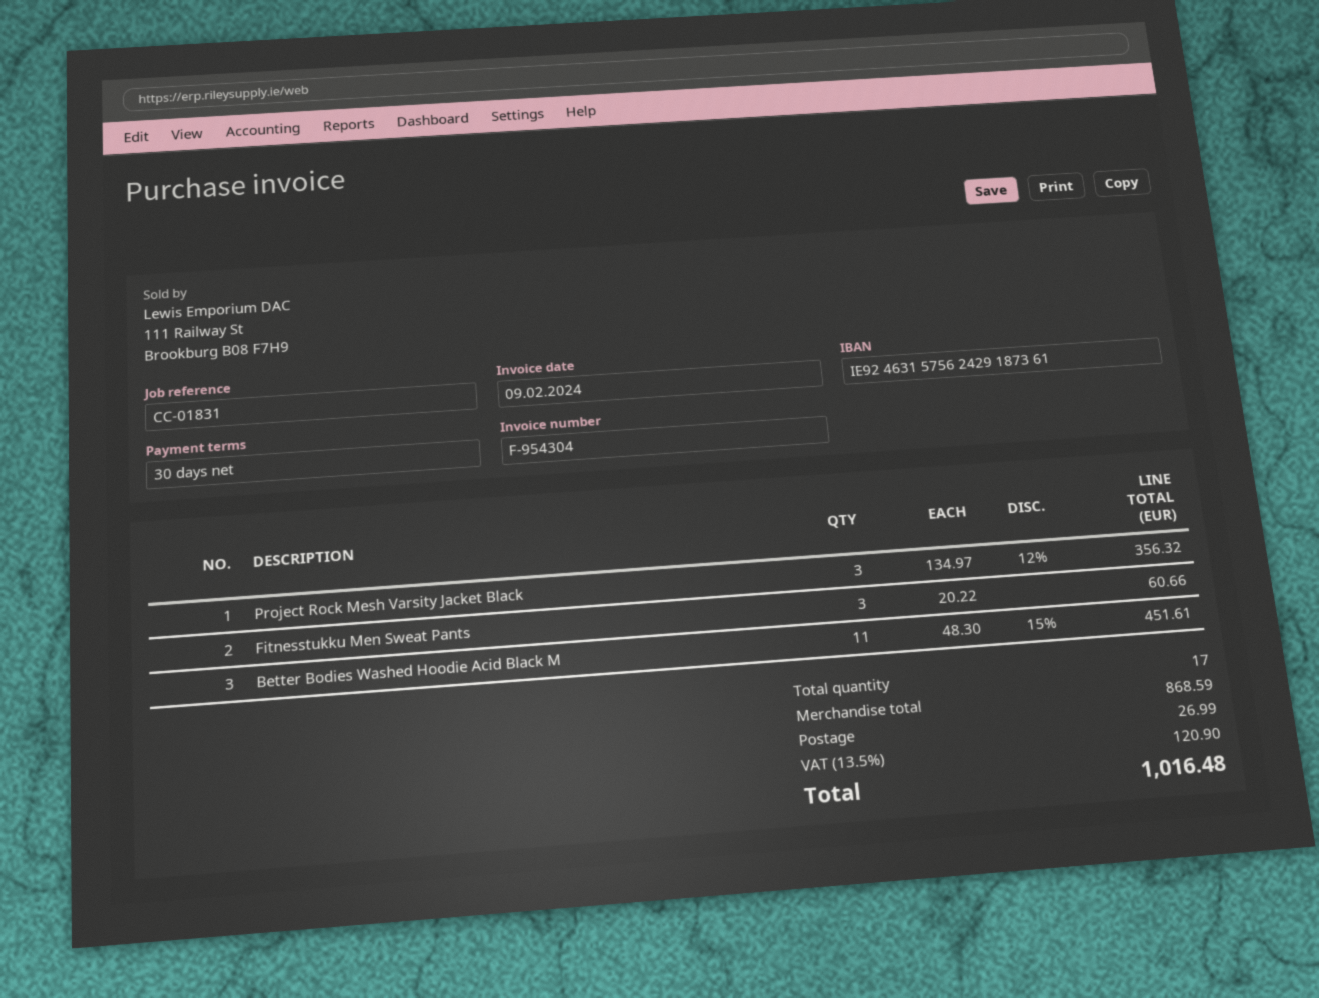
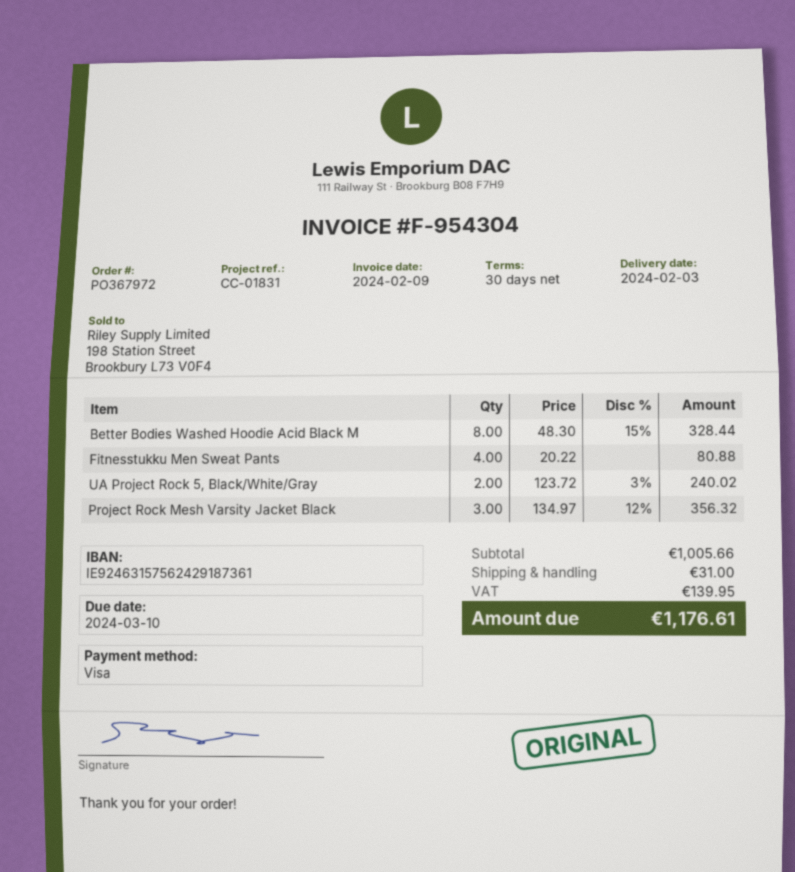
Fitnesstukku Men Sweat Pants: 3 x 20.22 = 60.66 -> 4 x 20.22 = 80.88
Better Bodies Washed Hoodie Acid Black M: 11 x 48.30 - 15% = 451.61 -> 8 x 48.30 - 15% = 328.44
UA Project Rock 5, Black/White/Gray: none -> 2 x 123.72 - 3% = 240.02
subtotal: 868.59 -> 1005.66
shipping: 26.99 -> 31.00
tax: 120.90 -> 139.95
total: 1016.48 -> 1176.61

